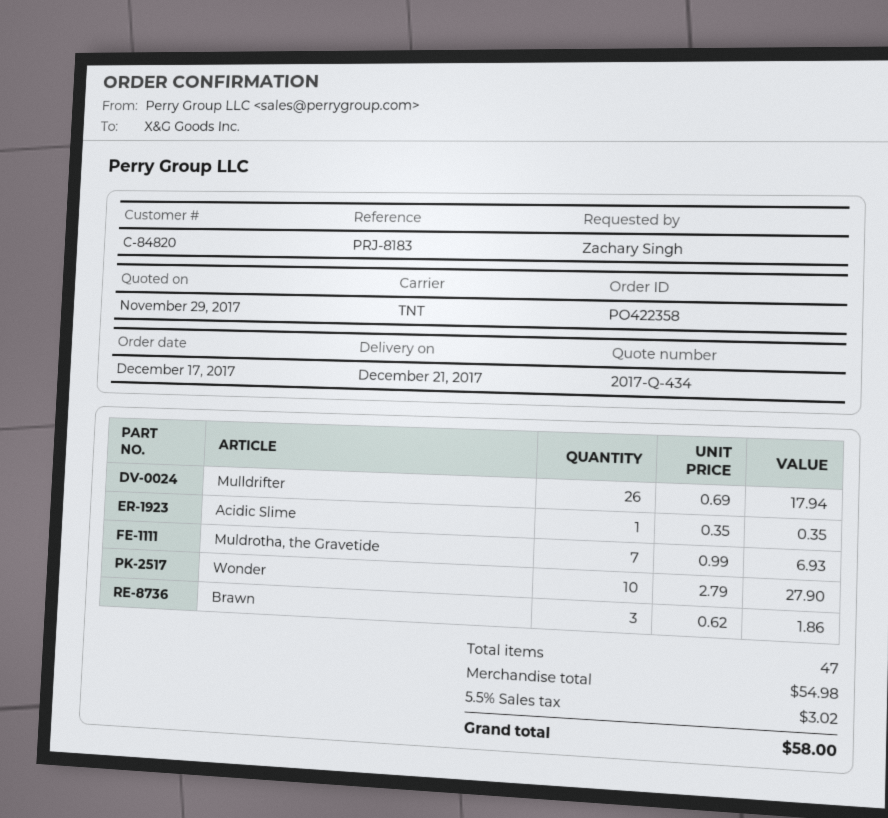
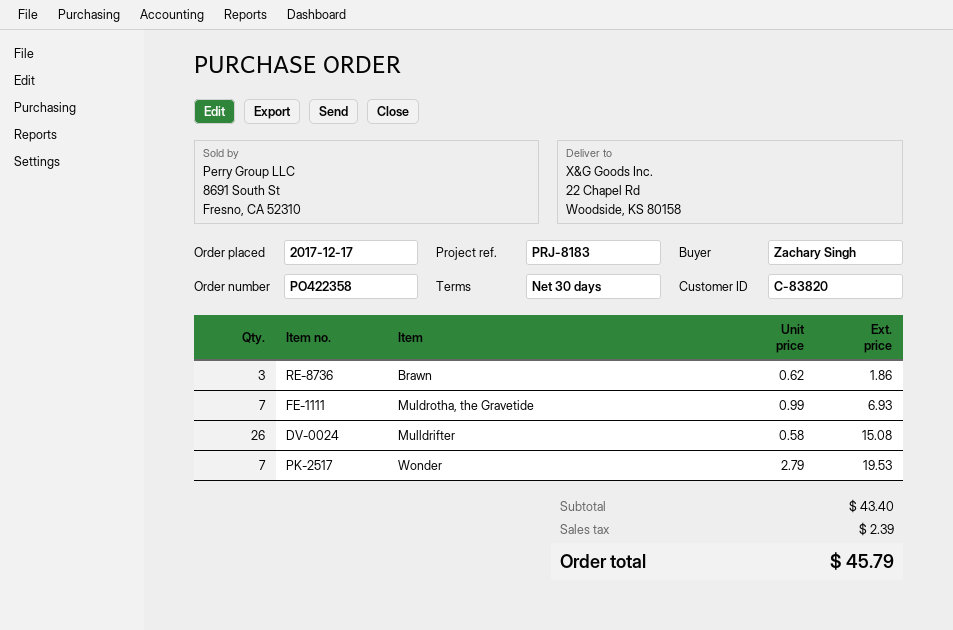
customer number: C-84820 -> C-83820
Mulldrifter: 26 x 0.69 = 17.94 -> 26 x 0.58 = 15.08
Acidic Slime: 1 x 0.35 = 0.35 -> none
Wonder: 10 x 2.79 = 27.90 -> 7 x 2.79 = 19.53
subtotal: 54.98 -> 43.40
tax: 3.02 -> 2.39
total: 58.00 -> 45.79

